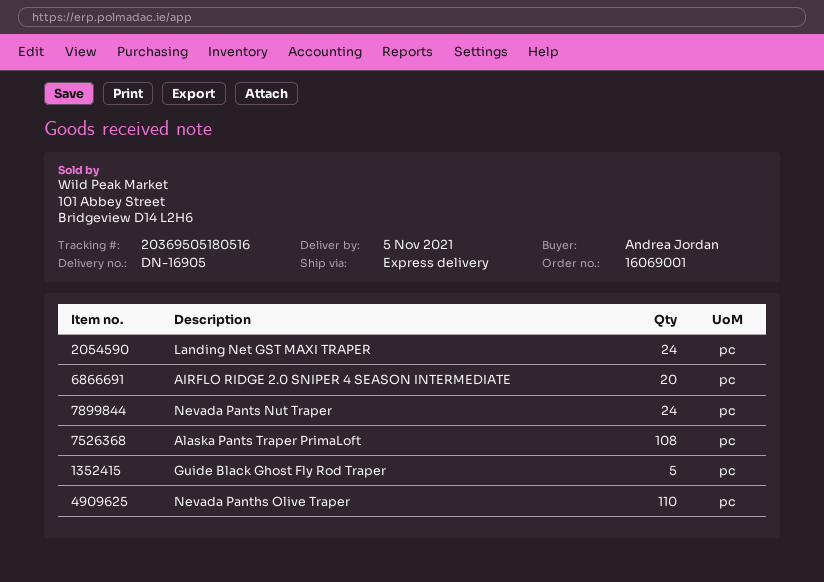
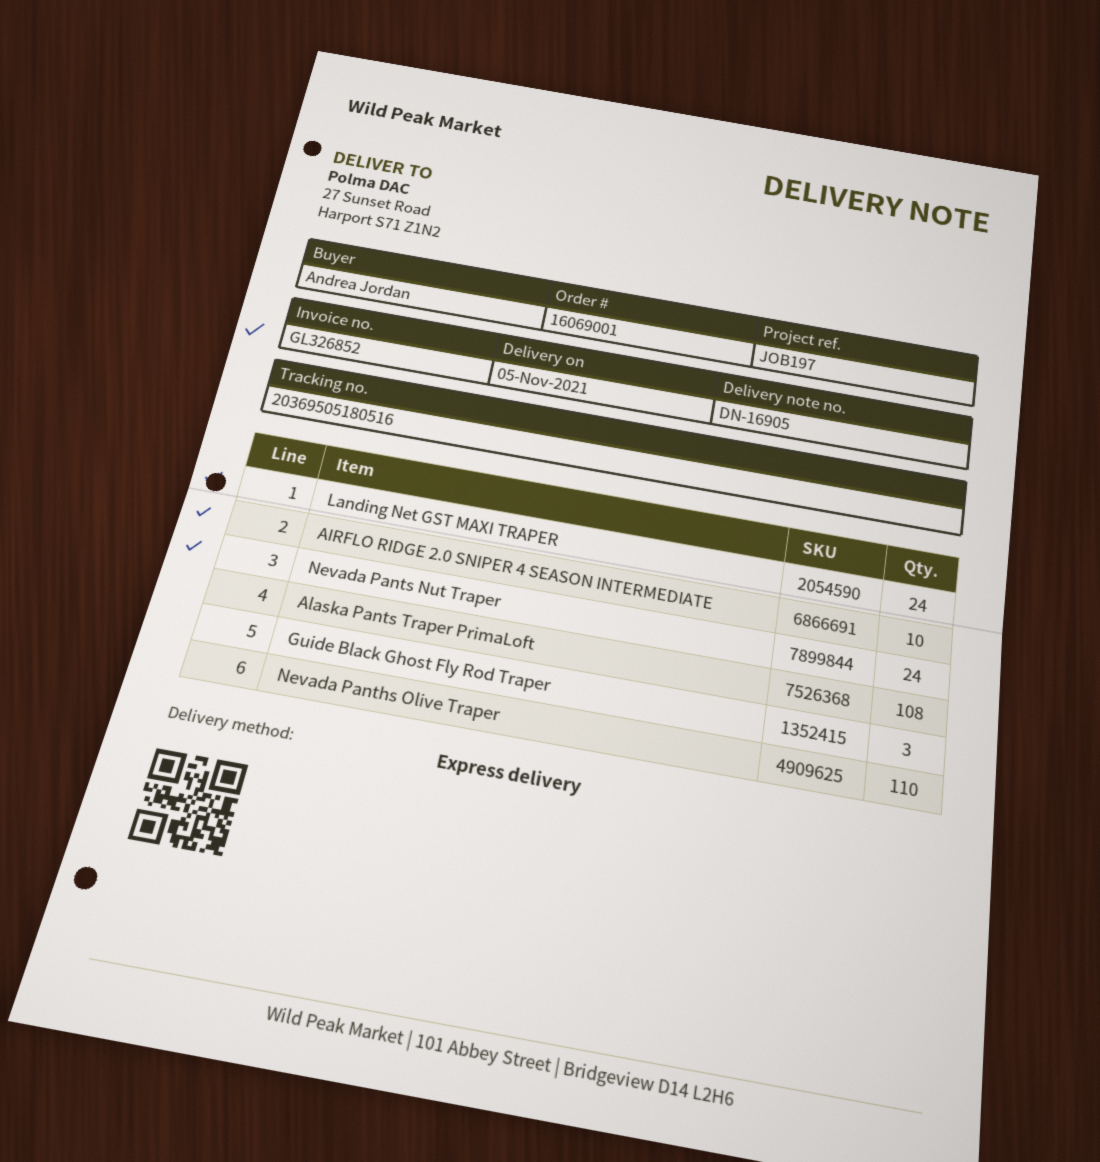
AIRFLO RIDGE 2.0 SNIPER 4 SEASON INTERMEDIATE: 20 -> 10
Guide Black Ghost Fly Rod Traper: 5 -> 3

